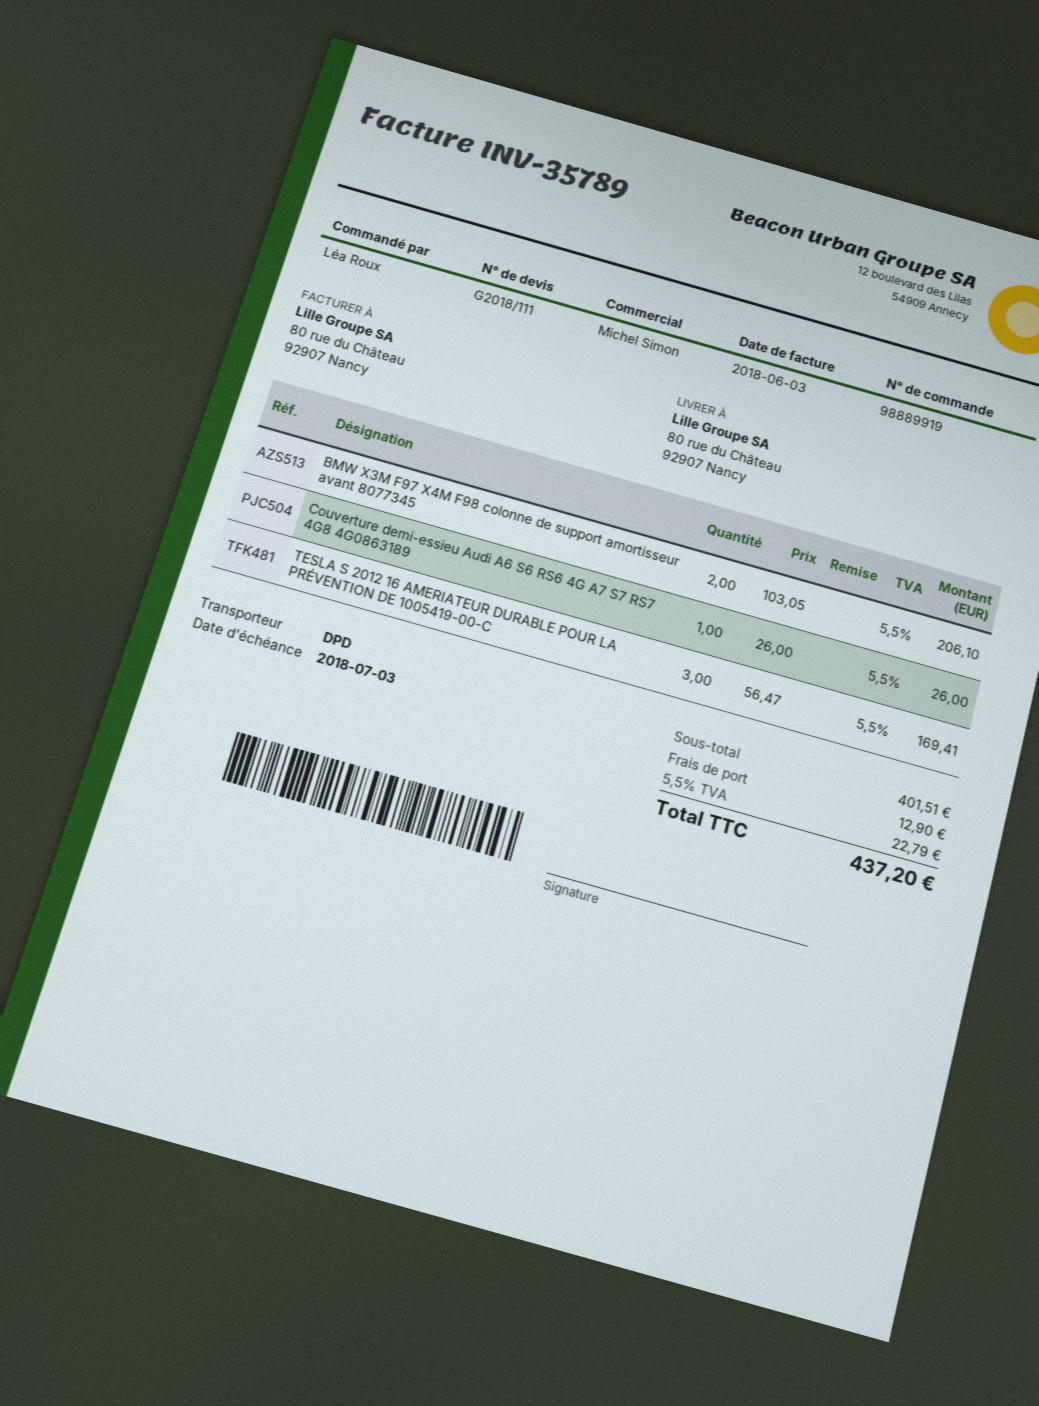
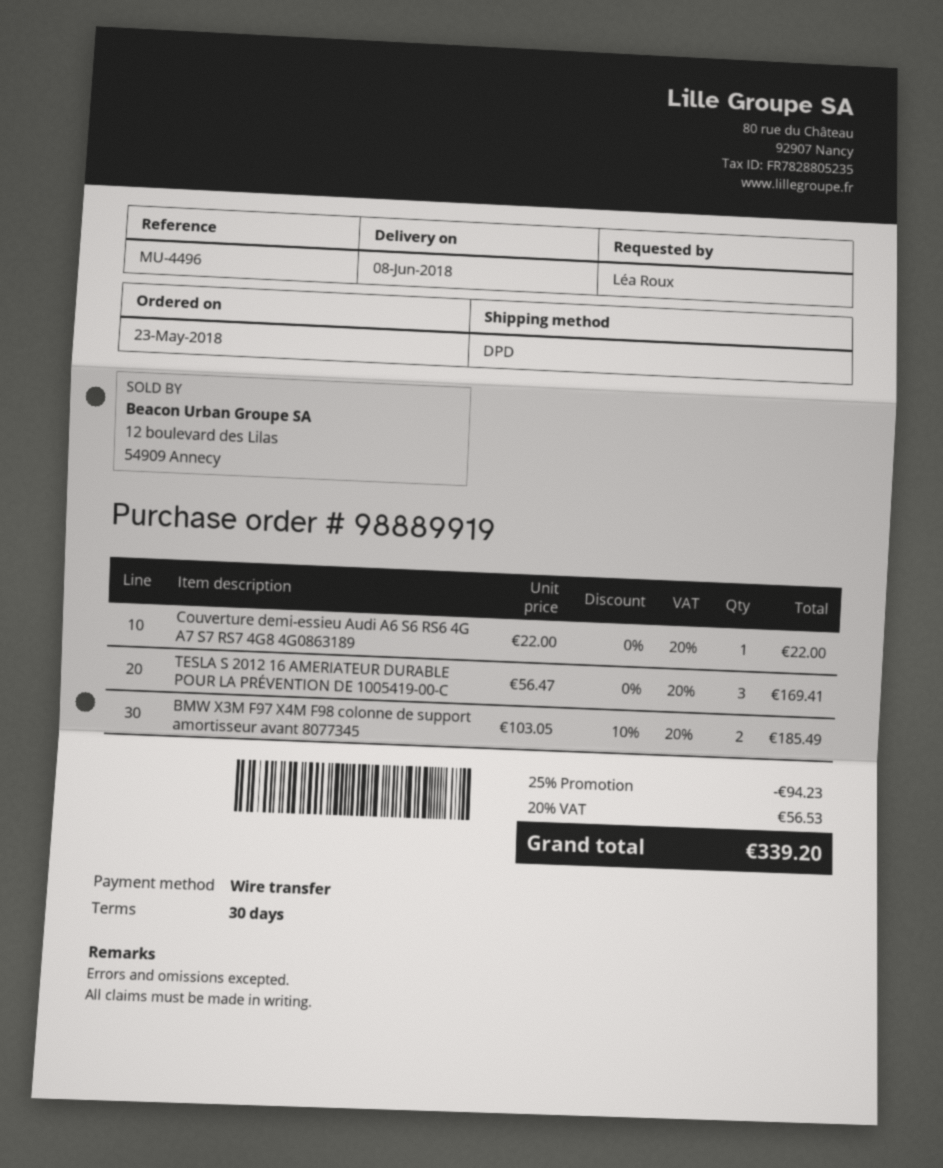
BMW X3M F97 X4M F98 colonne de support amortisseur avant 8077345: 2 x 103.05 = 206.10 -> 2 x 103.05 - 10% = 185.49
Couverture demi-essieu Audi A6 S6 RS6 4G A7 S7 RS7 4G8 4G0863189: 1 x 26.00 = 26.00 -> 1 x 22.00 = 22.00
discount: none -> 25% = 94.23
shipping: 12.90 -> none
tax: 5.5% = 22.79 -> 20% = 56.53
total: 437.20 -> 339.20

